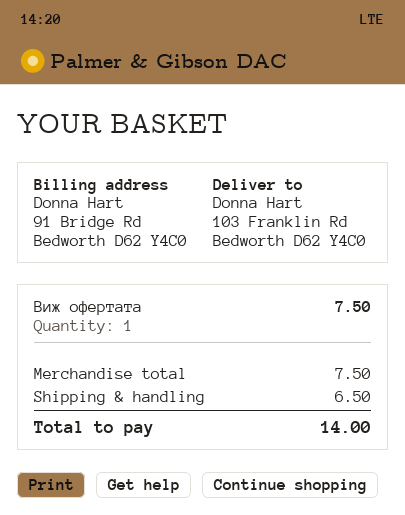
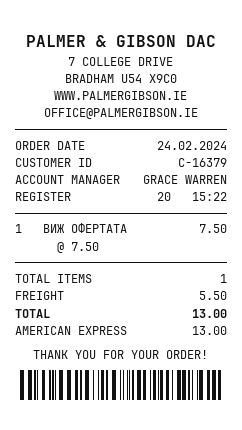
shipping: 6.50 -> 5.50
total: 14.00 -> 13.00

